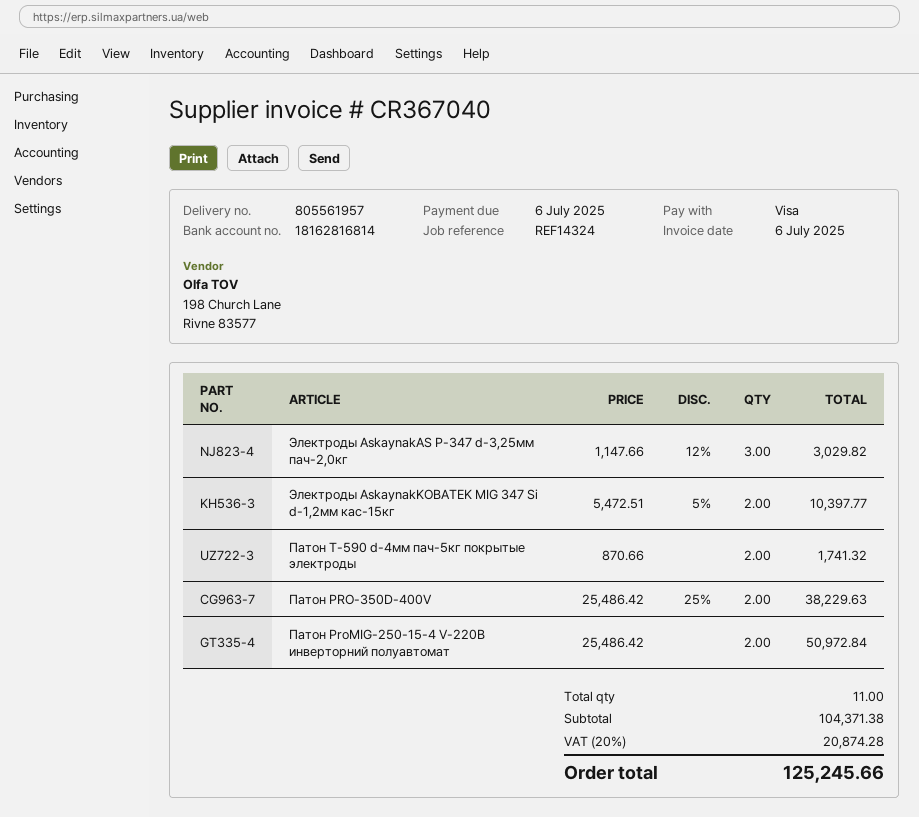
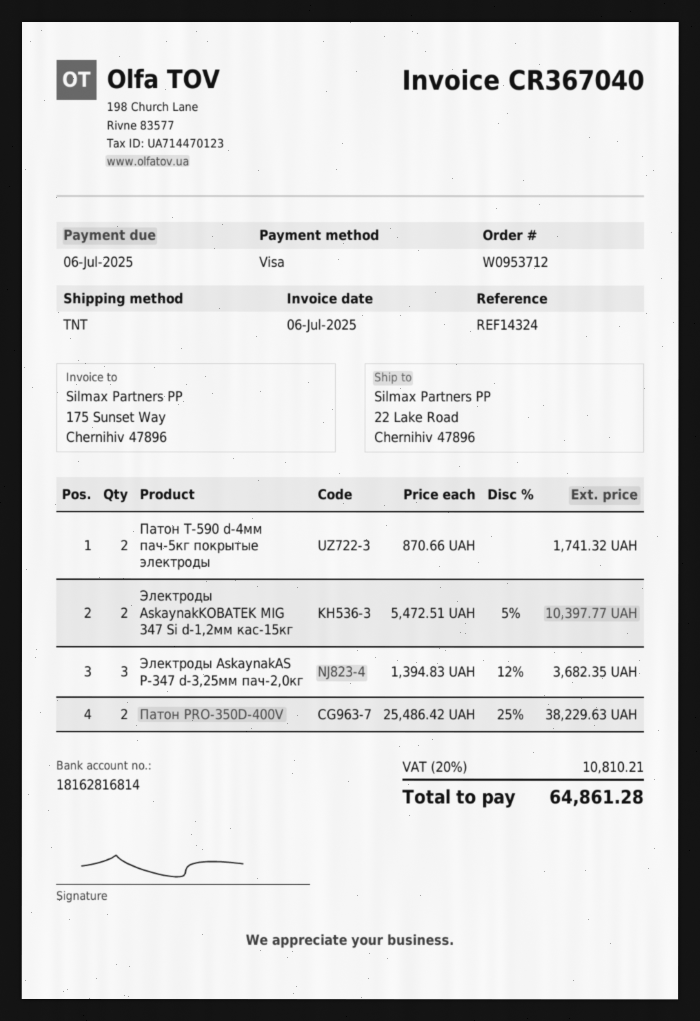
Электроды AskaynakAS P-347 d-3,25мм пач-2,0кг: 3 x 1147.66 - 12% = 3029.82 -> 3 x 1394.83 - 12% = 3682.35
Патон ProMIG-250-15-4 V-220В инверторний полуавтомат: 2 x 25486.42 = 50972.84 -> none
tax: 20% = 20874.28 -> 20% = 10810.21
total: 125245.66 -> 64861.28

